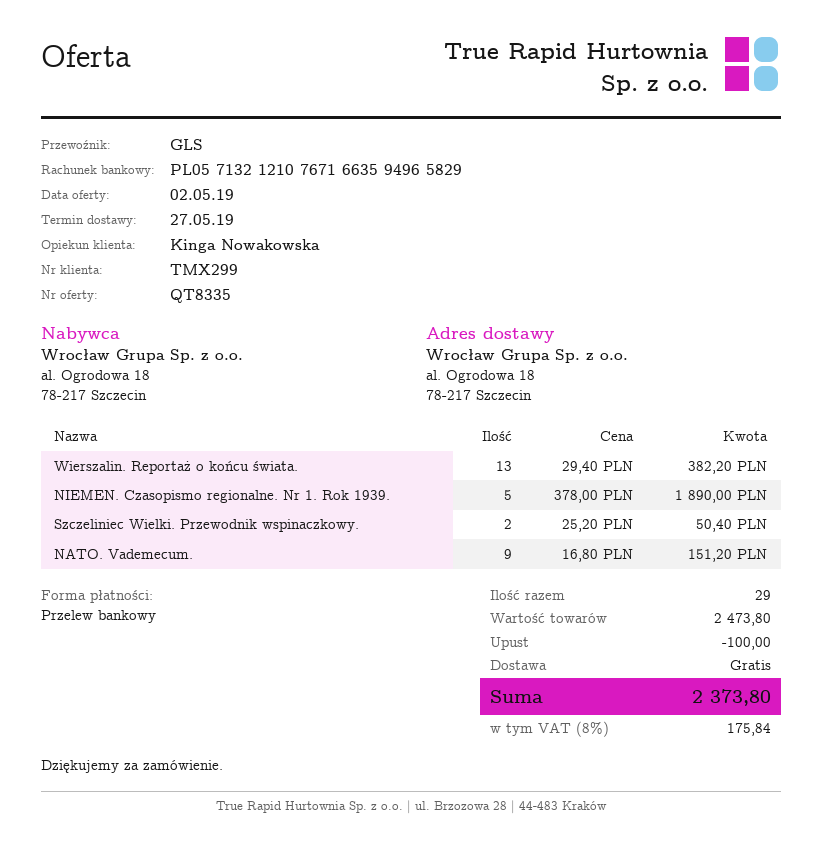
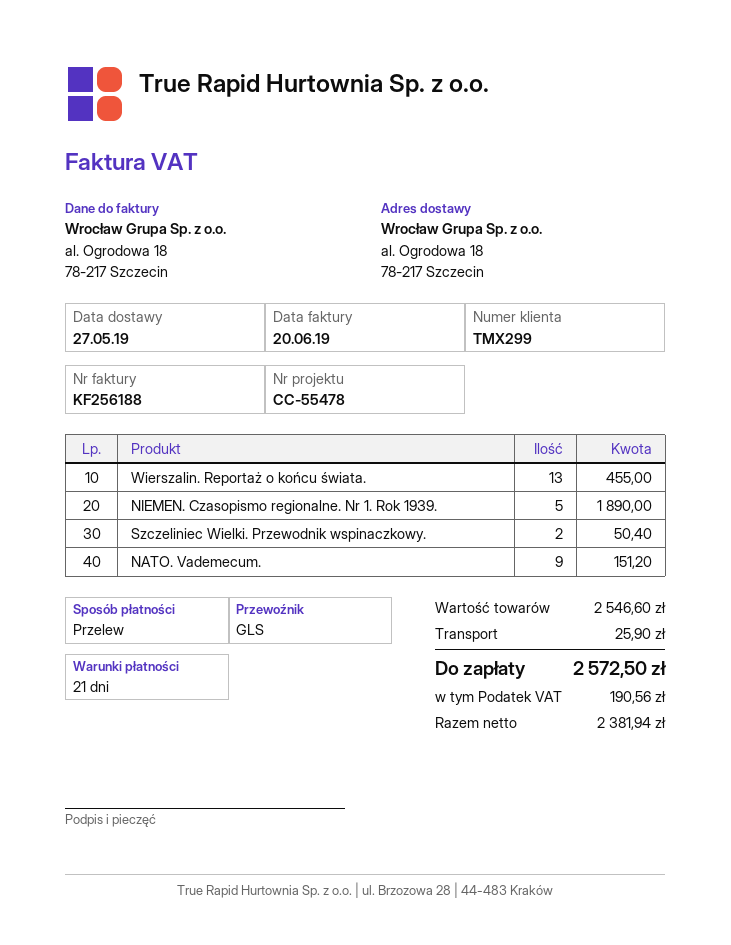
Wierszalin. Reportaż o końcu świata.: 13 for 382.20 -> 13 for 455.00
subtotal: 2473.80 -> 2546.60
discount: 100.00 -> none
shipping: 0.00 -> 25.90
tax: 175.84 -> 190.56
total: 2373.80 -> 2572.50

